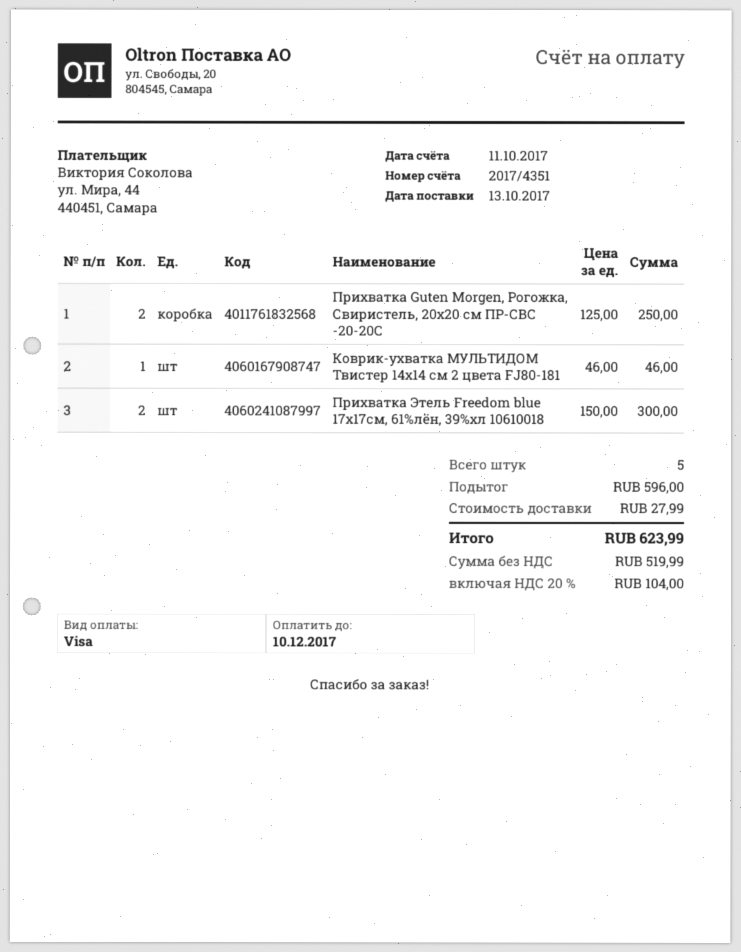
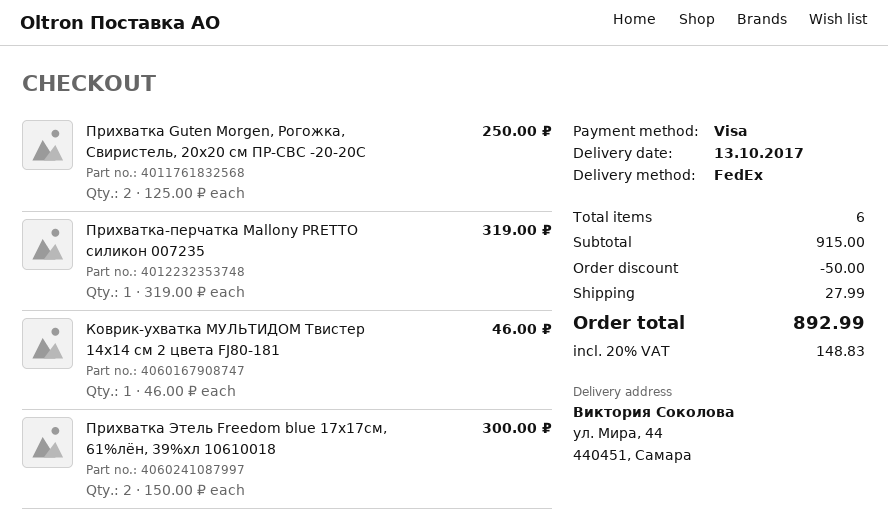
Прихватка-перчатка Mallony PRETTO силикон 007235: none -> 1 x 319.00 = 319.00
total quantity: 5 -> 6
subtotal: 596.00 -> 915.00
discount: none -> 50.00
tax: 20% = 104.00 -> 20% = 148.83
total: 623.99 -> 892.99

